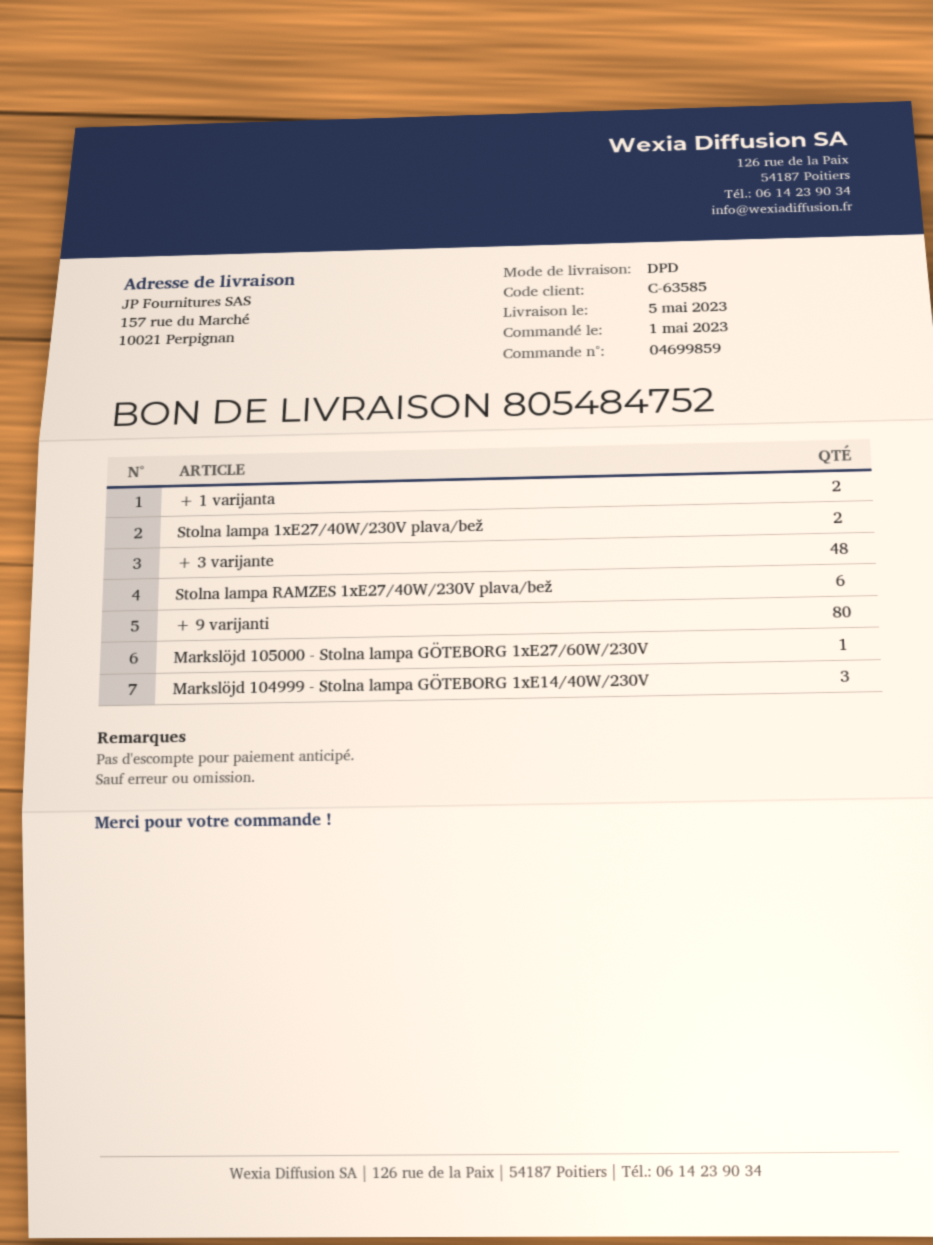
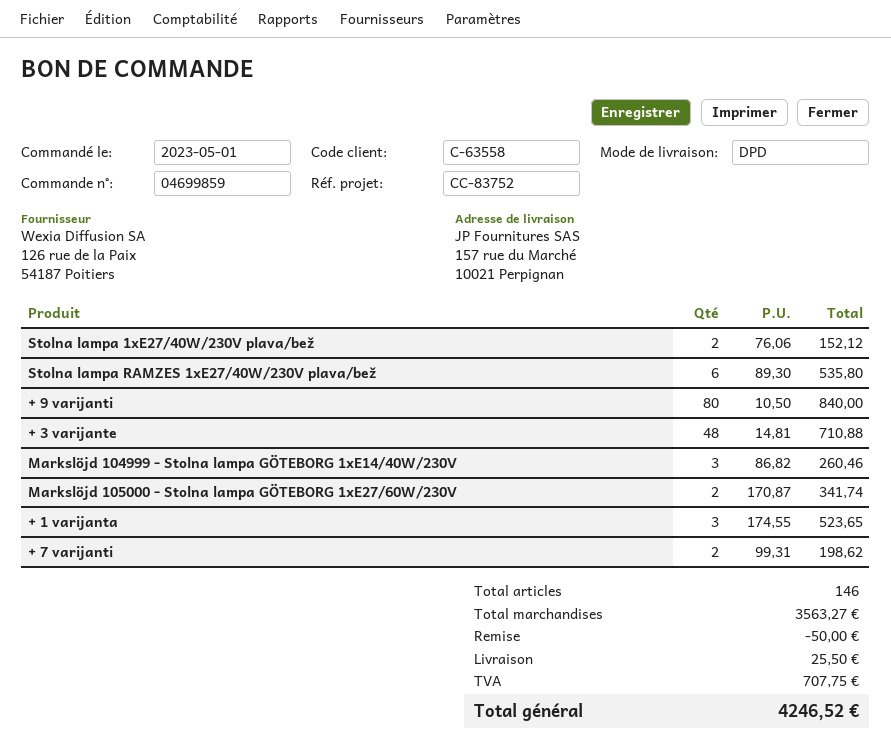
customer number: C-63585 -> C-63558
+ 1 varijanta: 2 -> 3
Markslöjd 105000 - Stolna lampa GÖTEBORG 1xE27/60W/230V: 1 -> 2
+ 7 varijanti: none -> 2

